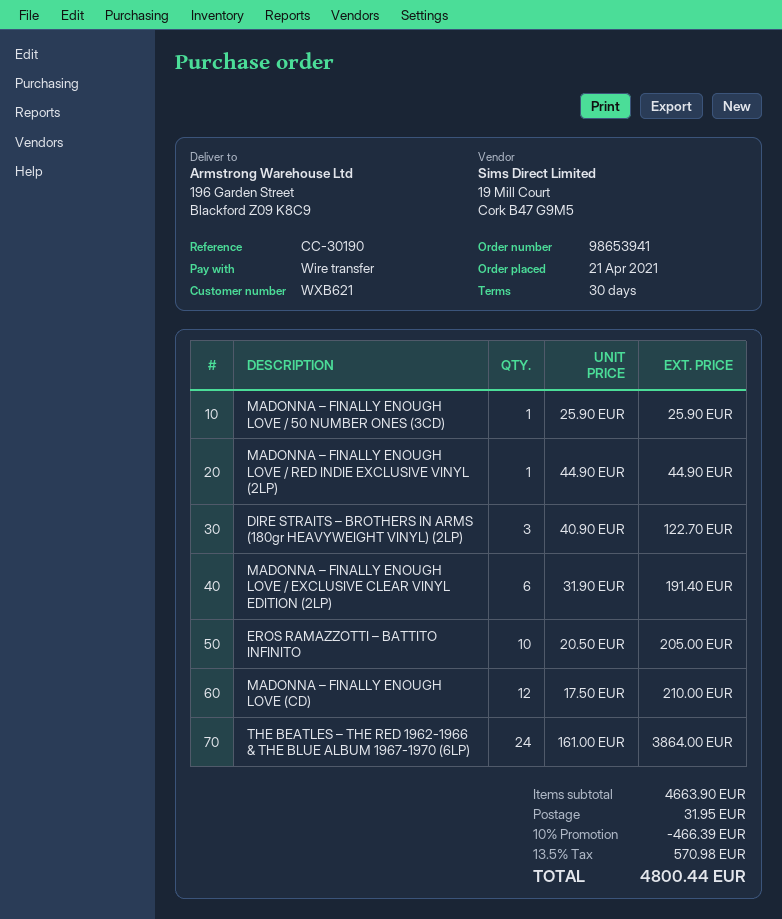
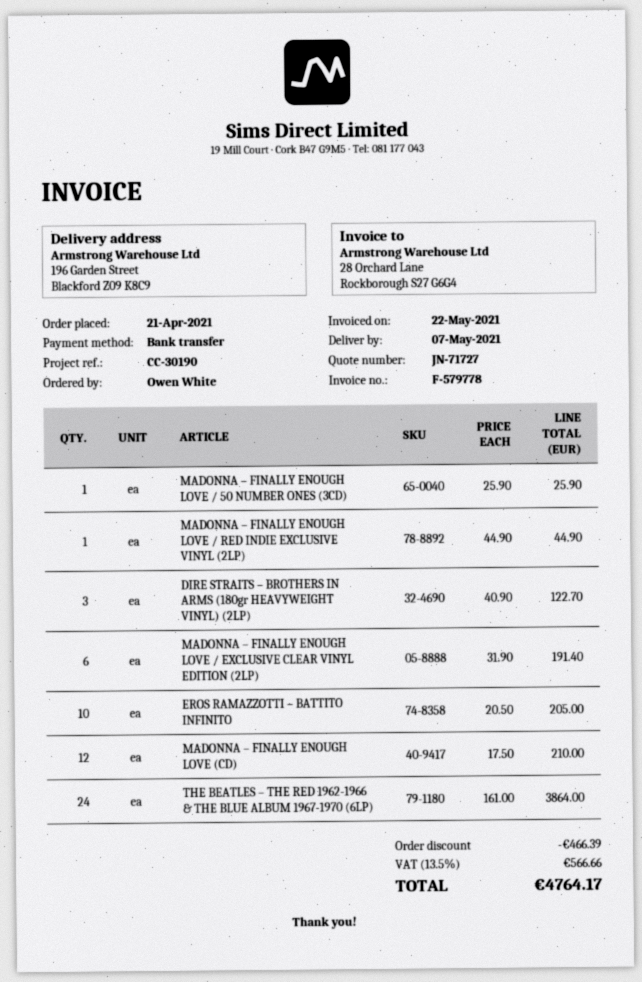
shipping: 31.95 -> none
tax: 13.5% = 570.98 -> 13.5% = 566.66
total: 4800.44 -> 4764.17

